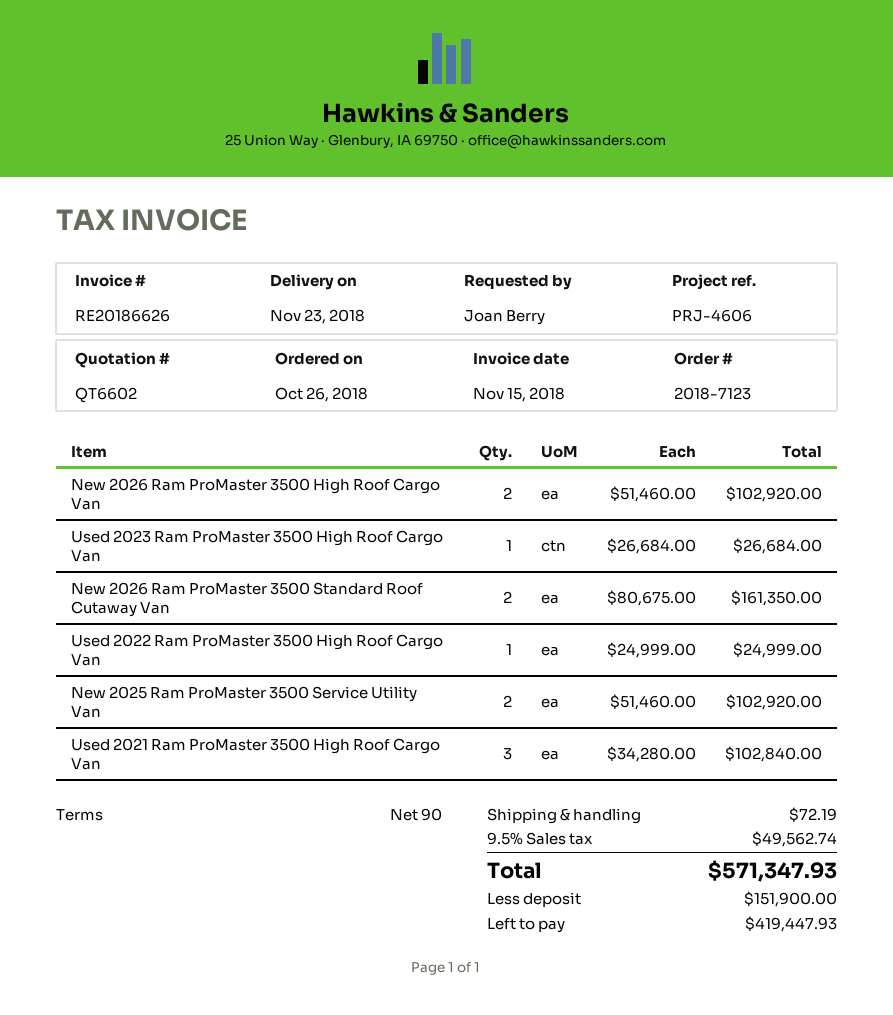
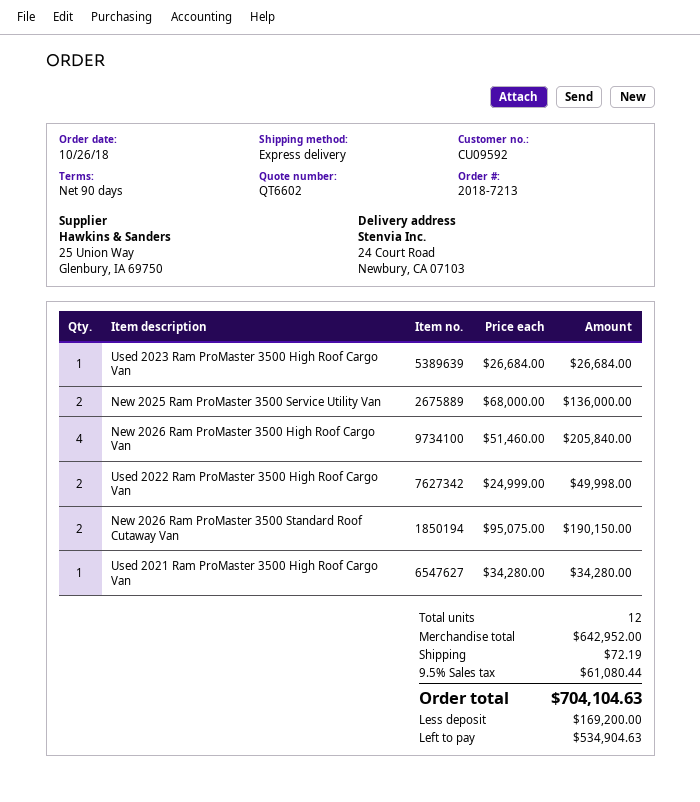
order number: 2018-7123 -> 2018-7213
New 2026 Ram ProMaster 3500 High Roof Cargo Van: 2 x 51460.00 = 102920.00 -> 4 x 51460.00 = 205840.00
New 2026 Ram ProMaster 3500 Standard Roof Cutaway Van: 2 x 80675.00 = 161350.00 -> 2 x 95075.00 = 190150.00
Used 2022 Ram ProMaster 3500 High Roof Cargo Van: 1 x 24999.00 = 24999.00 -> 2 x 24999.00 = 49998.00
New 2025 Ram ProMaster 3500 Service Utility Van: 2 x 51460.00 = 102920.00 -> 2 x 68000.00 = 136000.00
Used 2021 Ram ProMaster 3500 High Roof Cargo Van: 3 x 34280.00 = 102840.00 -> 1 x 34280.00 = 34280.00
tax: 9.5% = 49562.74 -> 9.5% = 61080.44
total: 571347.93 -> 704104.63
deposit: 151900.00 -> 169200.00
balance: 419447.93 -> 534904.63

